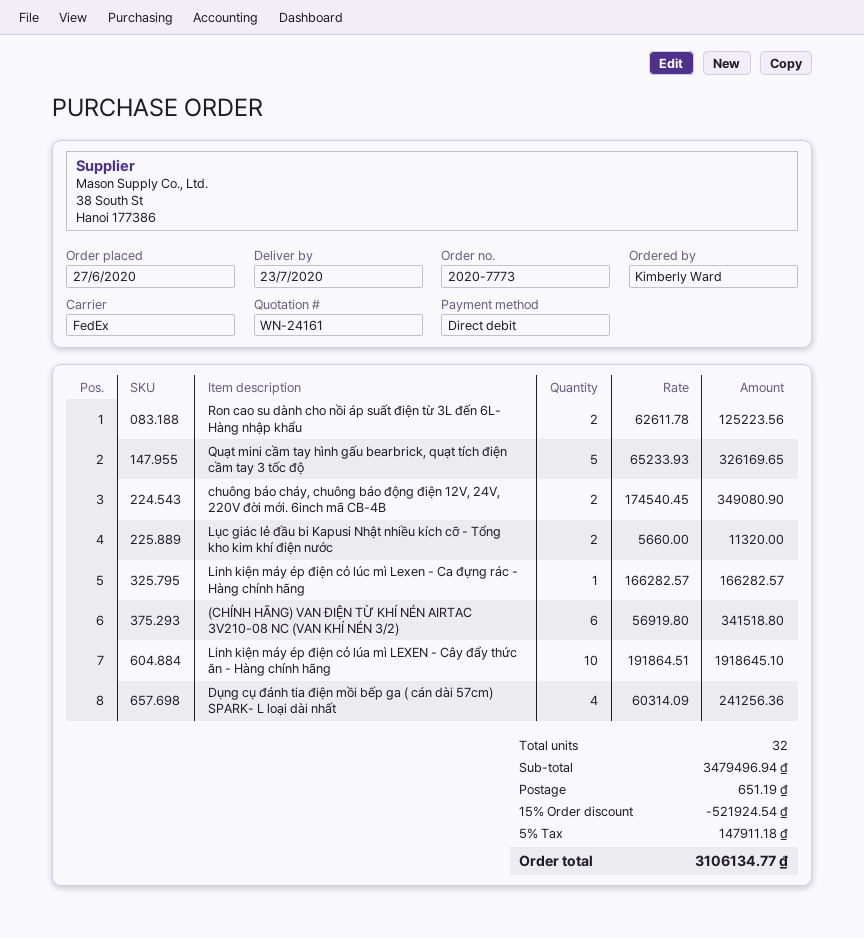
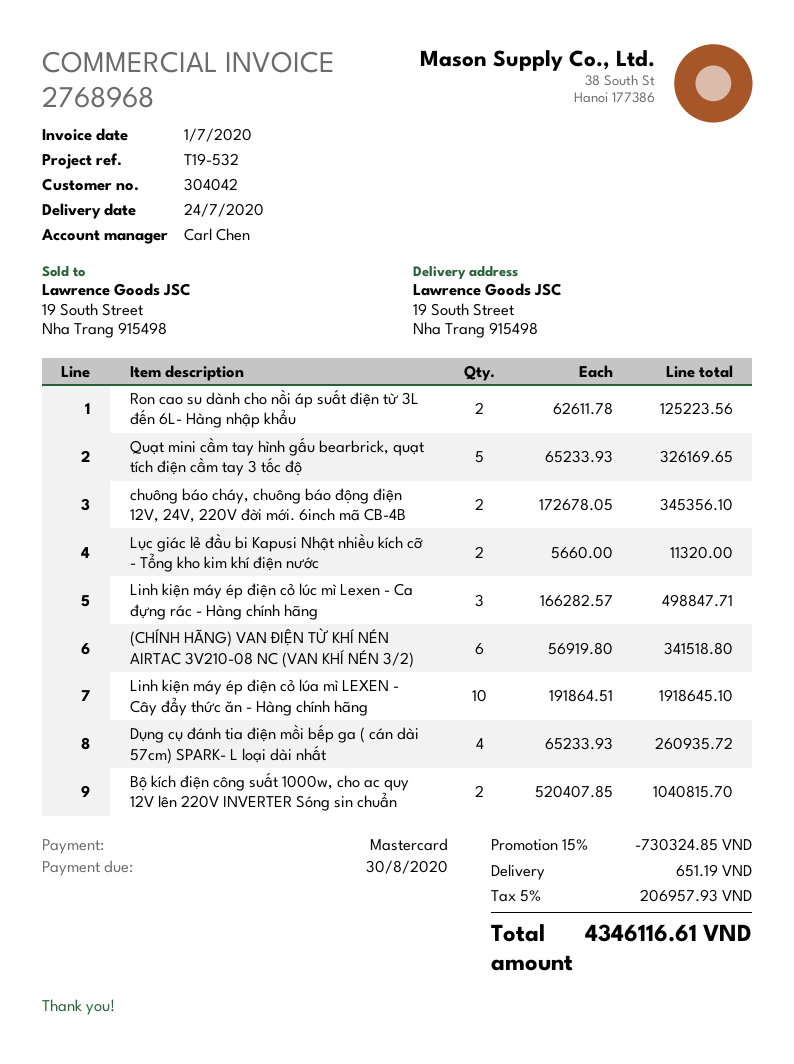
delivery date: 2020-07-23 -> 2020-07-24
payment method: direct debit -> Mastercard
chuông báo cháy, chuông báo động điện 12V, 24V, 220V đời mới. 6inch mã CB-4B: 2 x 174540.45 = 349080.90 -> 2 x 172678.05 = 345356.10
Linh kiện máy ép điện cỏ lúc mì Lexen - Ca đựng rác - Hàng chính hãng: 1 x 166282.57 = 166282.57 -> 3 x 166282.57 = 498847.71
Dụng cụ đánh tia điện mồi bếp ga ( cán dài 57cm) SPARK- L loại dài nhất: 4 x 60314.09 = 241256.36 -> 4 x 65233.93 = 260935.72
Bộ kích điện công suất 1000w, cho ac quy 12V lên 220V INVERTER Sóng sin chuẩn: none -> 2 x 520407.85 = 1040815.70
discount: 15% = 521924.54 -> 15% = 730324.85
tax: 5% = 147911.18 -> 5% = 206957.93
total: 3106134.77 -> 4346116.61

